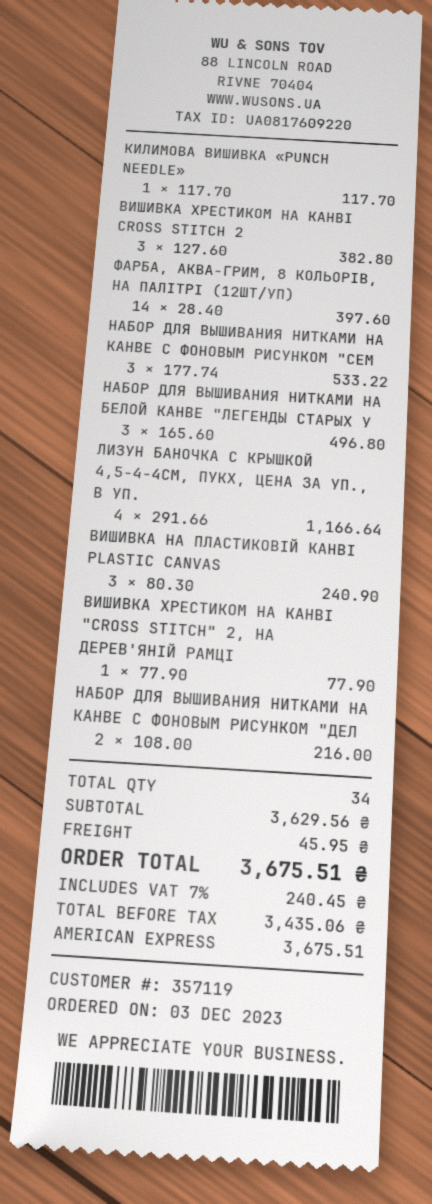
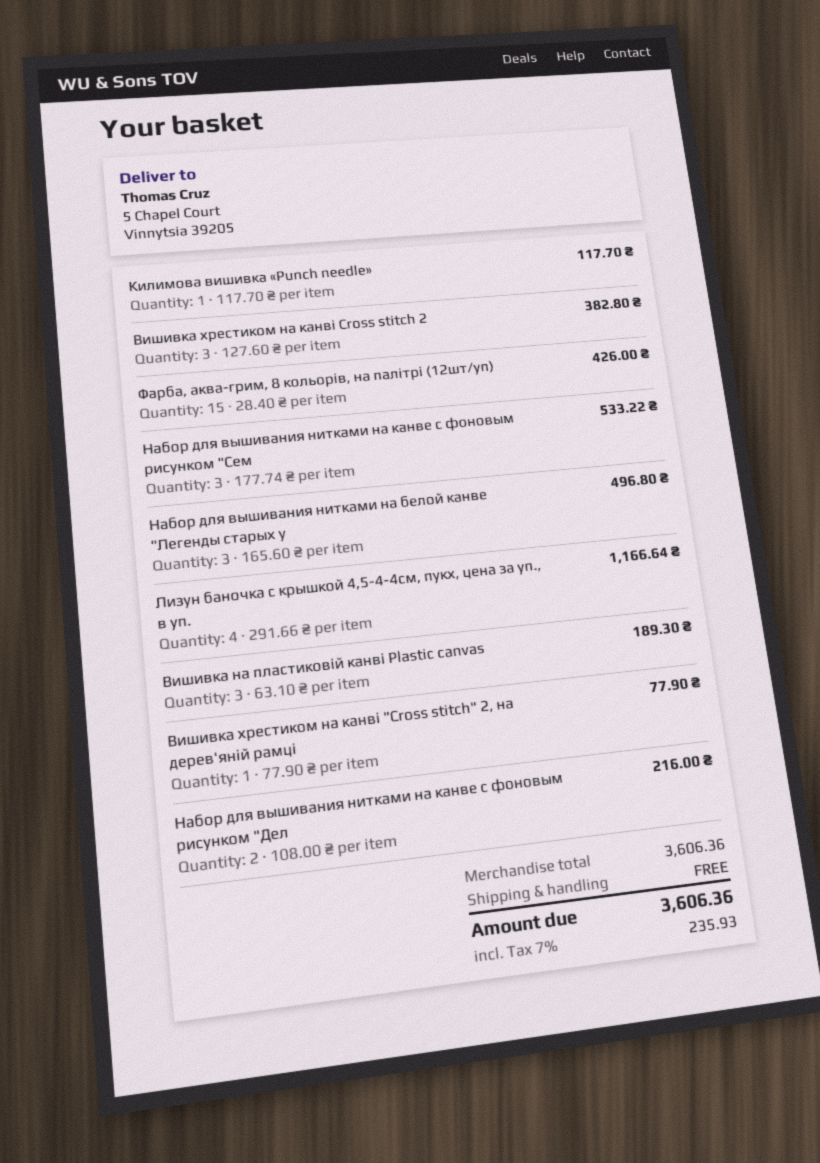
ФАРБА, АКВА-ГРИМ, 8 КОЛЬОРІВ, НА ПАЛІТРІ (12ШТ/УП): 14 x 28.40 = 397.60 -> 15 x 28.40 = 426.00
ВИШИВКА НА ПЛАСТИКОВІЙ КАНВІ PLASTIC CANVAS: 3 x 80.30 = 240.90 -> 3 x 63.10 = 189.30
subtotal: 3629.56 -> 3606.36
shipping: 45.95 -> 0.00
tax: 7% = 240.45 -> 7% = 235.93
total: 3675.51 -> 3606.36

